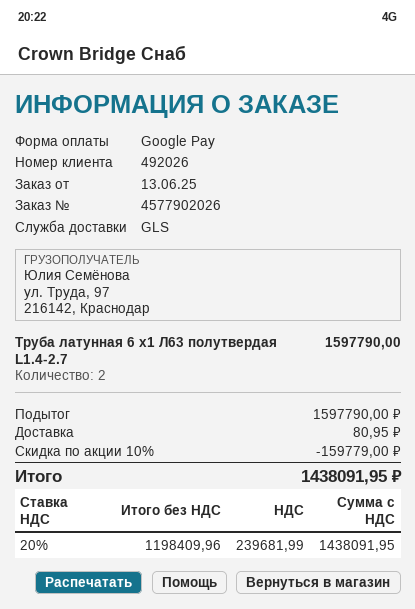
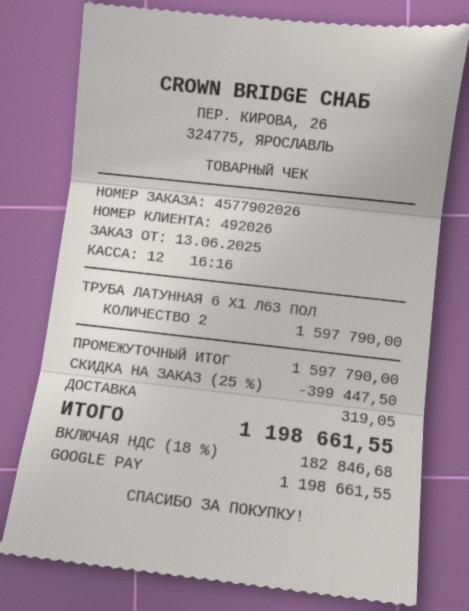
discount: 10% = 159779.00 -> 25% = 399447.50
shipping: 80.95 -> 319.05
tax: 20% = 239681.99 -> 18% = 182846.68
total: 1438091.95 -> 1198661.55

